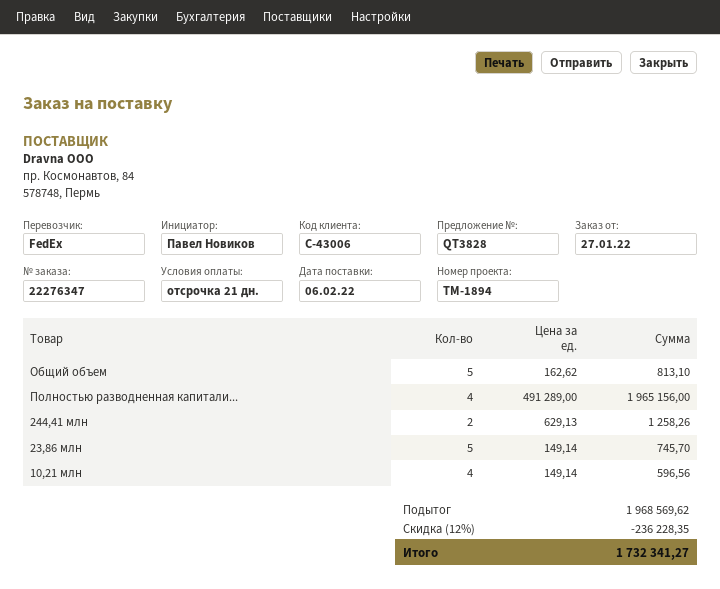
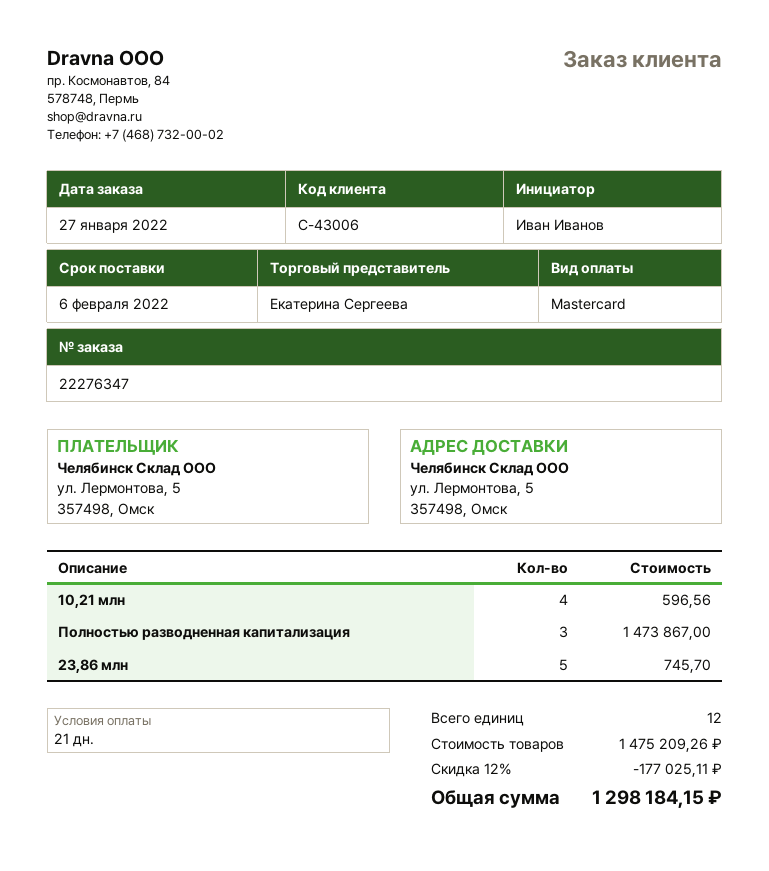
ordered by: Павел Новиков -> Иван Иванов
Общий объем: 5 for 813.10 -> none
Полностью разводненная капитали...: 4 for 1965156.00 -> 3 for 1473867.00
244,41 млн: 2 for 1258.26 -> none
subtotal: 1968569.62 -> 1475209.26
discount: 12% = 236228.35 -> 12% = 177025.11
total: 1732341.27 -> 1298184.15

